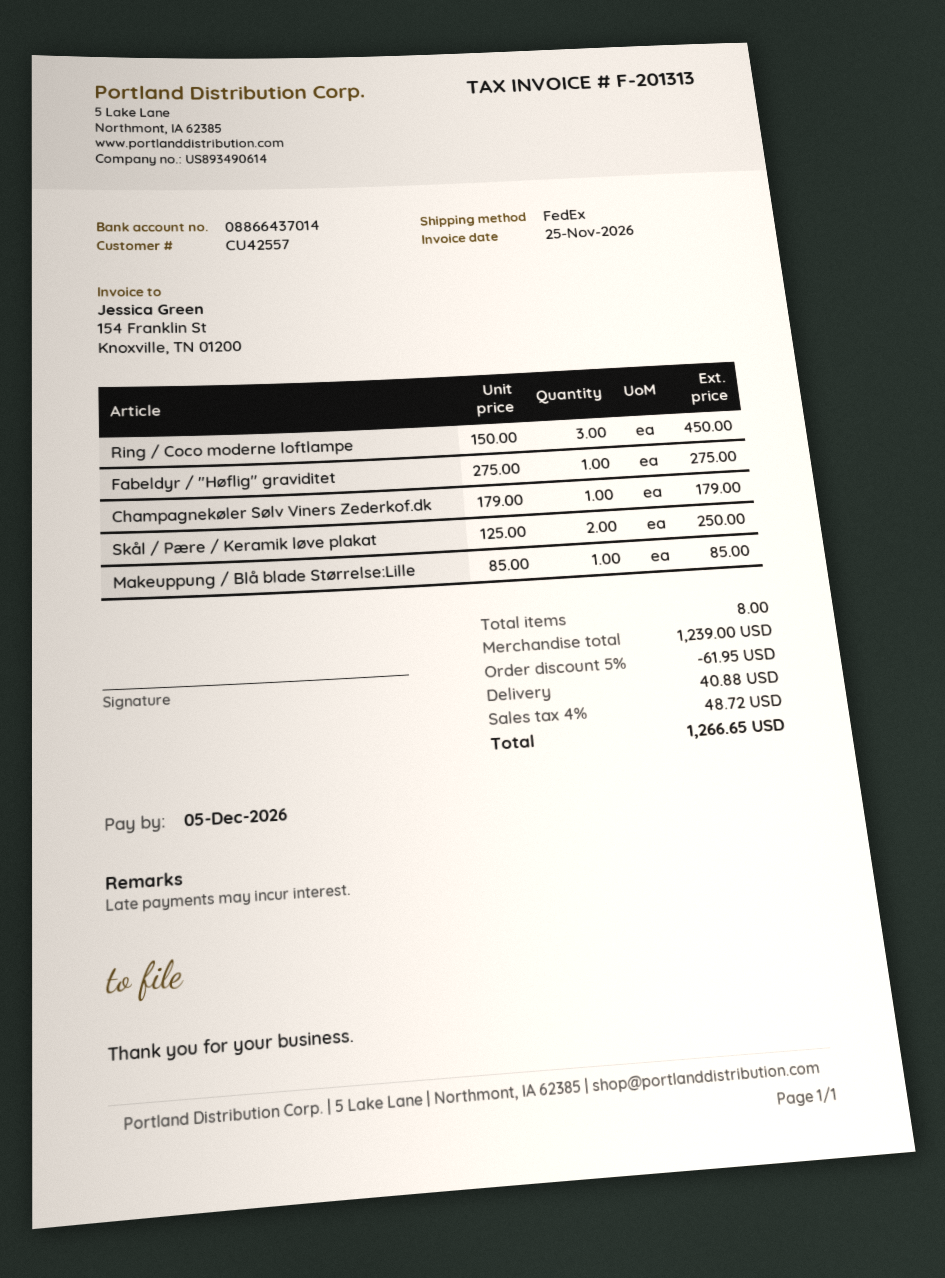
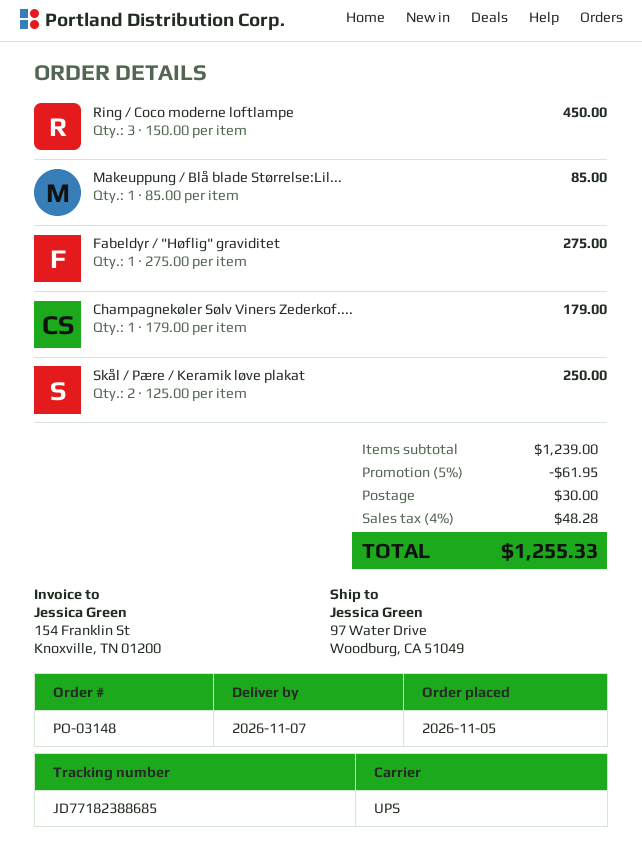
shipping method: FedEx -> UPS
shipping: 40.88 -> 30.00
tax: 4% = 48.72 -> 4% = 48.28
total: 1266.65 -> 1255.33

